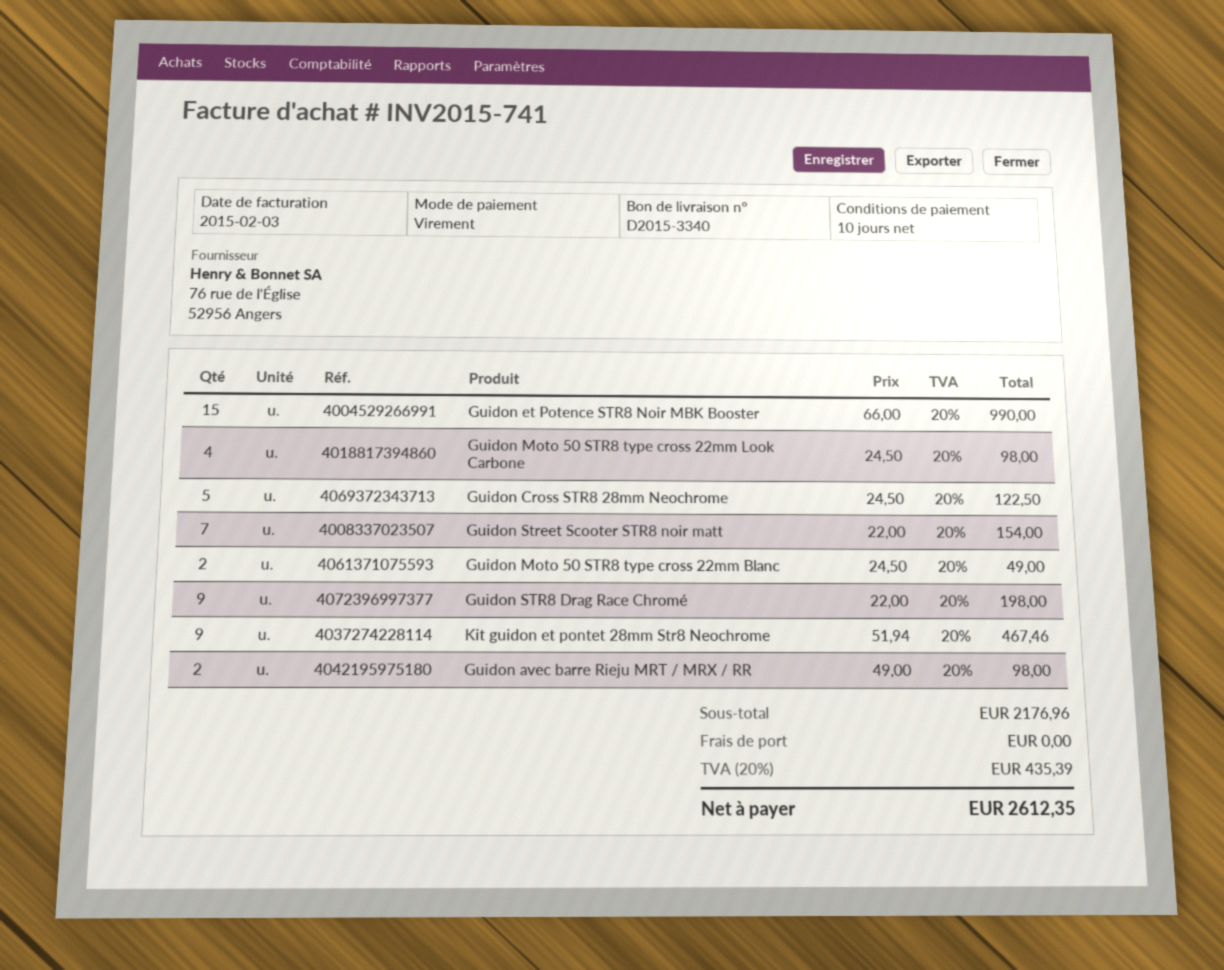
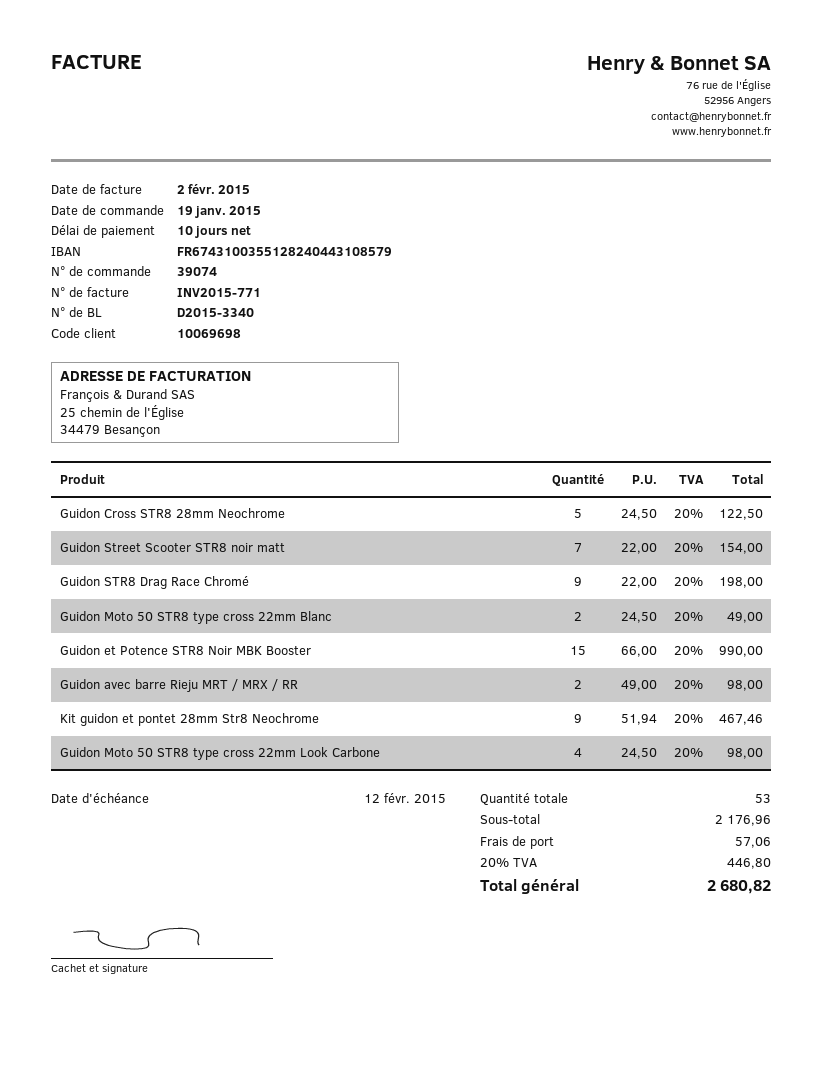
invoice number: INV2015-741 -> INV2015-771
invoice date: 2015-02-03 -> 2015-02-02
shipping: 0.00 -> 57.06
tax: 20% = 435.39 -> 20% = 446.80
total: 2612.35 -> 2680.82

